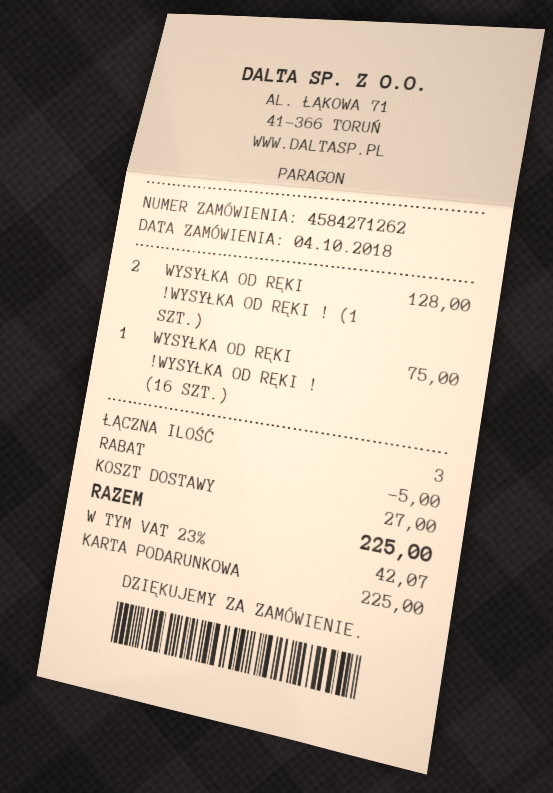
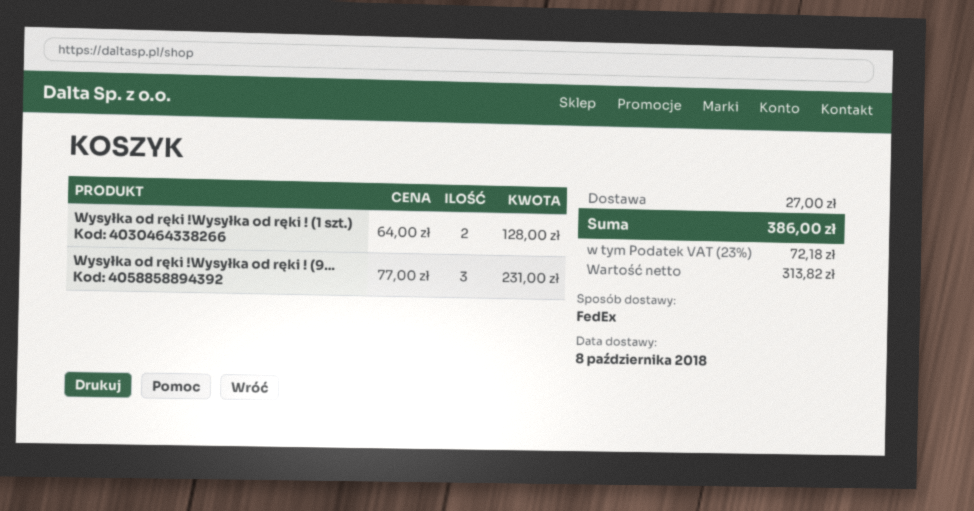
WYSYŁKA OD RĘKI !WYSYŁKA OD RĘKI ! (16 SZT.): 1 for 75.00 -> none
Wysyłka od ręki !Wysyłka od ręki ! (9...: none -> 3 for 231.00
discount: 5.00 -> none
tax: 23% = 42.07 -> 23% = 72.18
total: 225.00 -> 386.00

